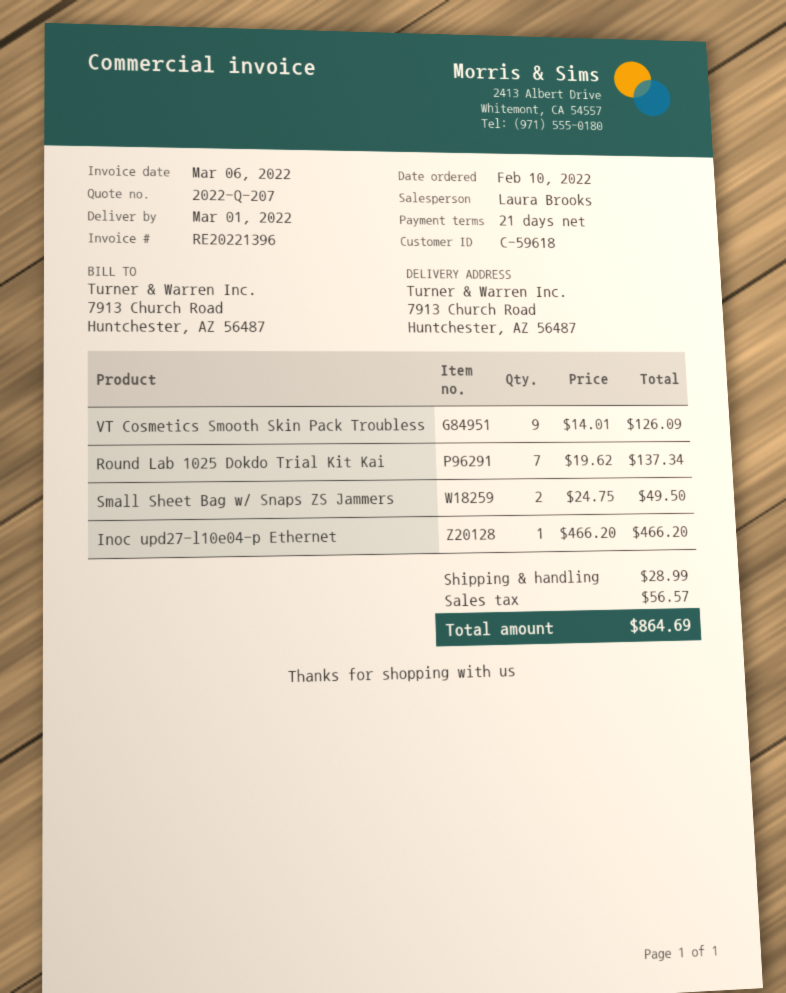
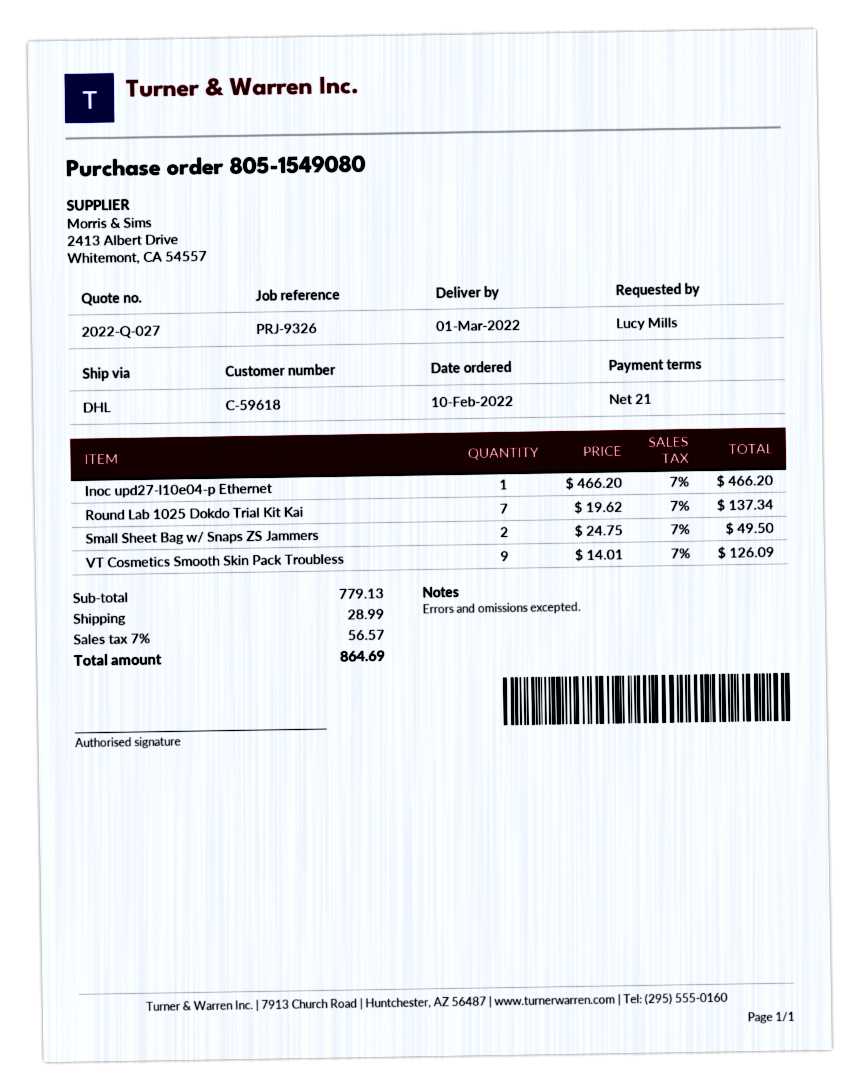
quote number: 2022-Q-207 -> 2022-Q-027

